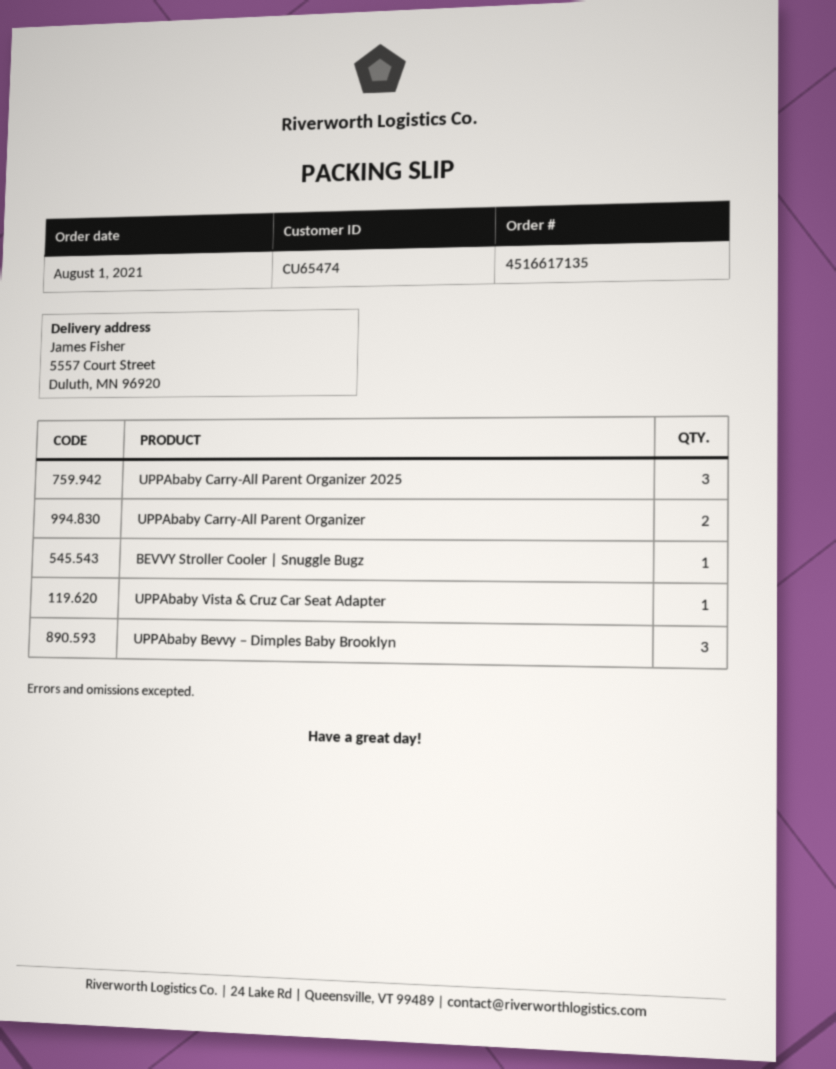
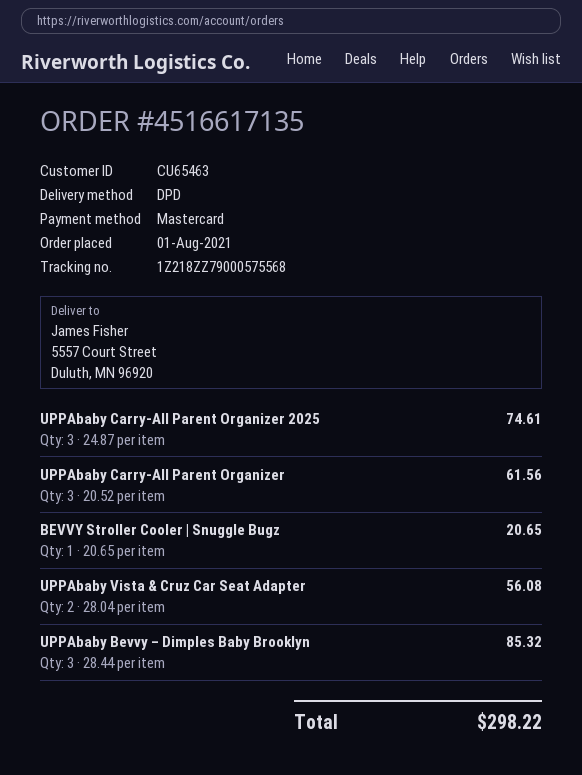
customer number: CU65474 -> CU65463
UPPAbaby Carry-All Parent Organizer: 2 -> 3
UPPAbaby Vista & Cruz Car Seat Adapter: 1 -> 2

